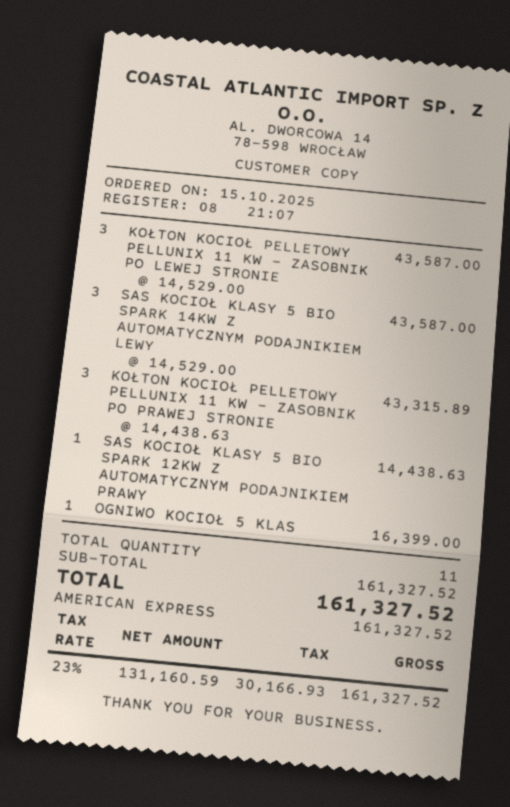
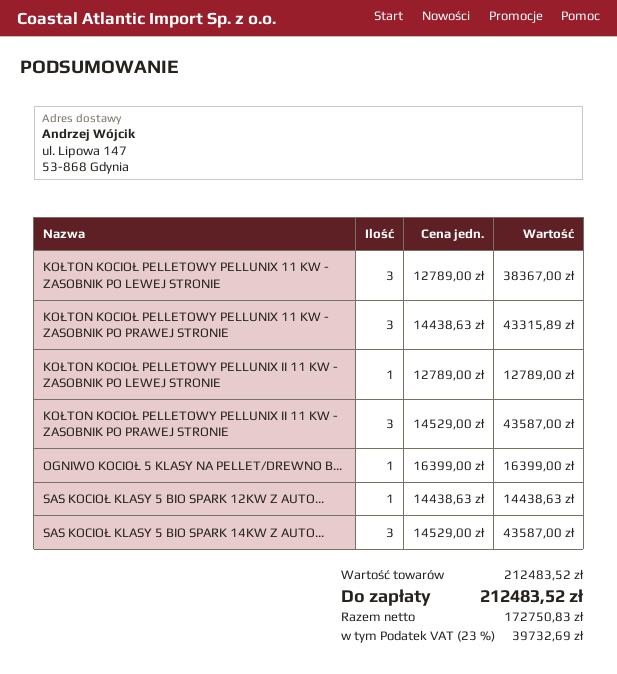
KOŁTON KOCIOŁ PELLETOWY PELLUNIX 11 KW - ZASOBNIK PO LEWEJ STRONIE: 3 x 14529.00 = 43587.00 -> 3 x 12789.00 = 38367.00
KOŁTON KOCIOŁ PELLETOWY PELLUNIX II 11 KW - ZASOBNIK PO LEWEJ STRONIE: none -> 1 x 12789.00 = 12789.00
KOŁTON KOCIOŁ PELLETOWY PELLUNIX II 11 KW - ZASOBNIK PO PRAWEJ STRONIE: none -> 3 x 14529.00 = 43587.00
subtotal: 161327.52 -> 212483.52
net: 131160.59 -> 172750.83
tax: 23% = 30166.93 -> 23% = 39732.69
total: 161327.52 -> 212483.52

